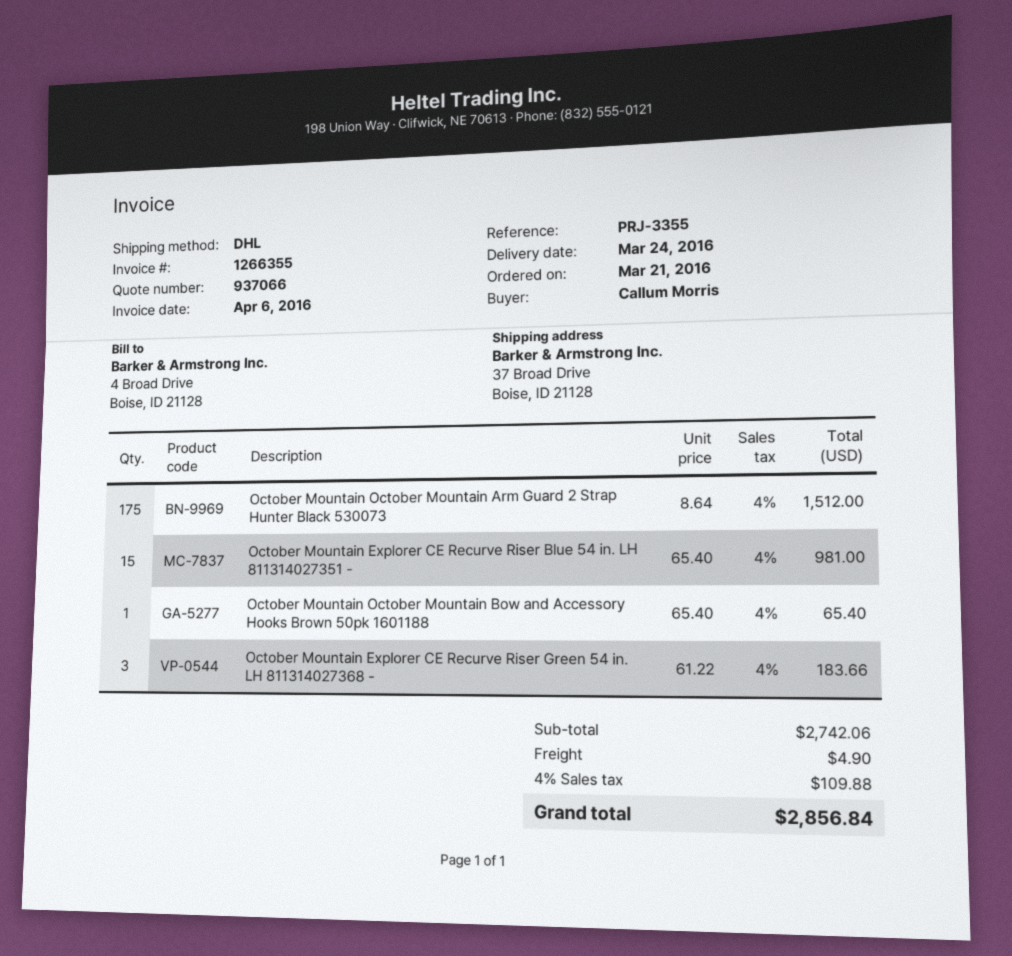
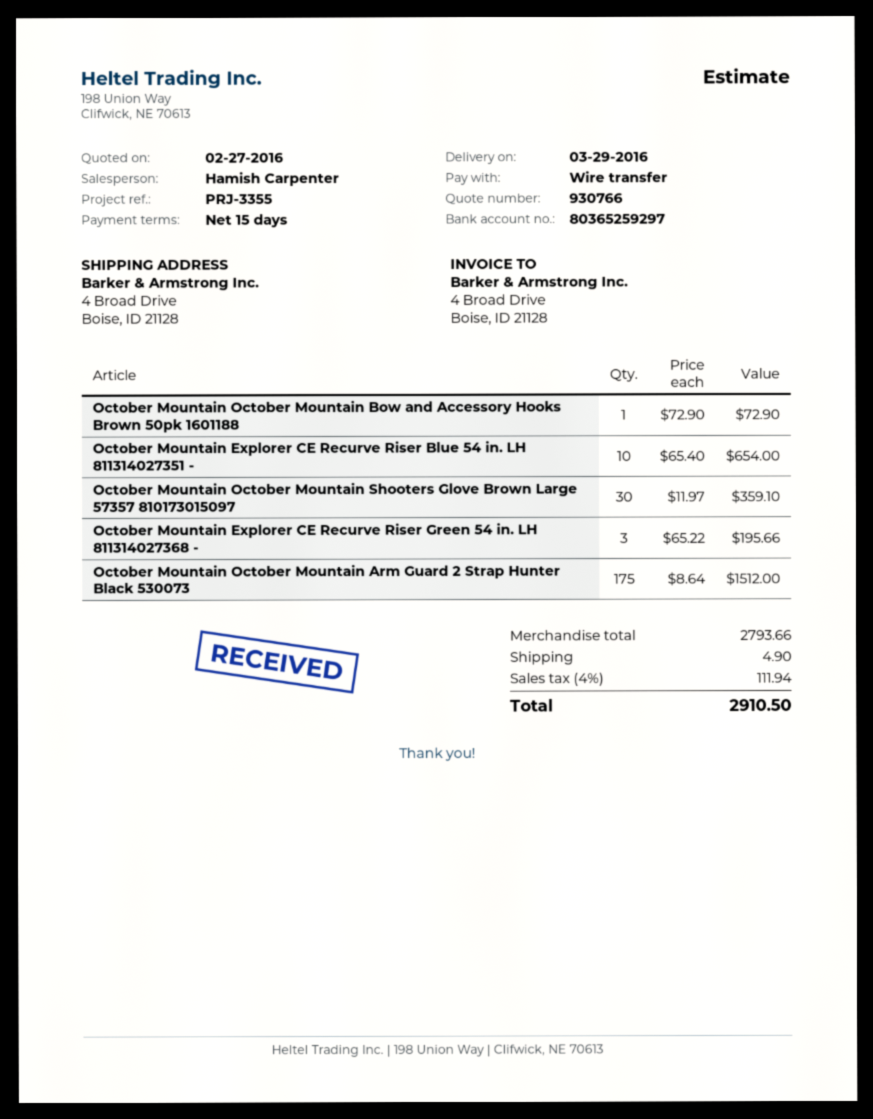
quote number: 937066 -> 930766
delivery date: 2016-03-24 -> 2016-03-29
ship to: 37 Broad Drive, Boise, ID 21128 -> 4 Broad Drive, Boise, ID 21128
October Mountain Explorer CE Recurve Riser Blue 54 in. LH 811314027351 -: 15 x 65.40 = 981.00 -> 10 x 65.40 = 654.00
October Mountain October Mountain Bow and Accessory Hooks Brown 50pk 1601188: 1 x 65.40 = 65.40 -> 1 x 72.90 = 72.90
October Mountain Explorer CE Recurve Riser Green 54 in. LH 811314027368 -: 3 x 61.22 = 183.66 -> 3 x 65.22 = 195.66
October Mountain October Mountain Shooters Glove Brown Large 57357 810173015097: none -> 30 x 11.97 = 359.10
subtotal: 2742.06 -> 2793.66
tax: 4% = 109.88 -> 4% = 111.94
total: 2856.84 -> 2910.50

